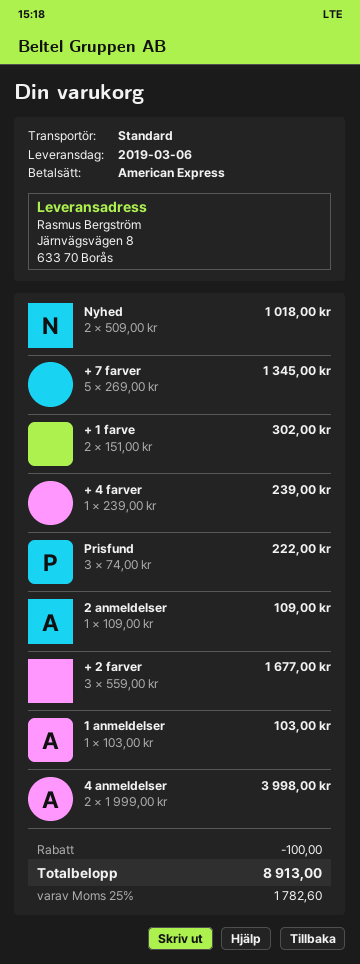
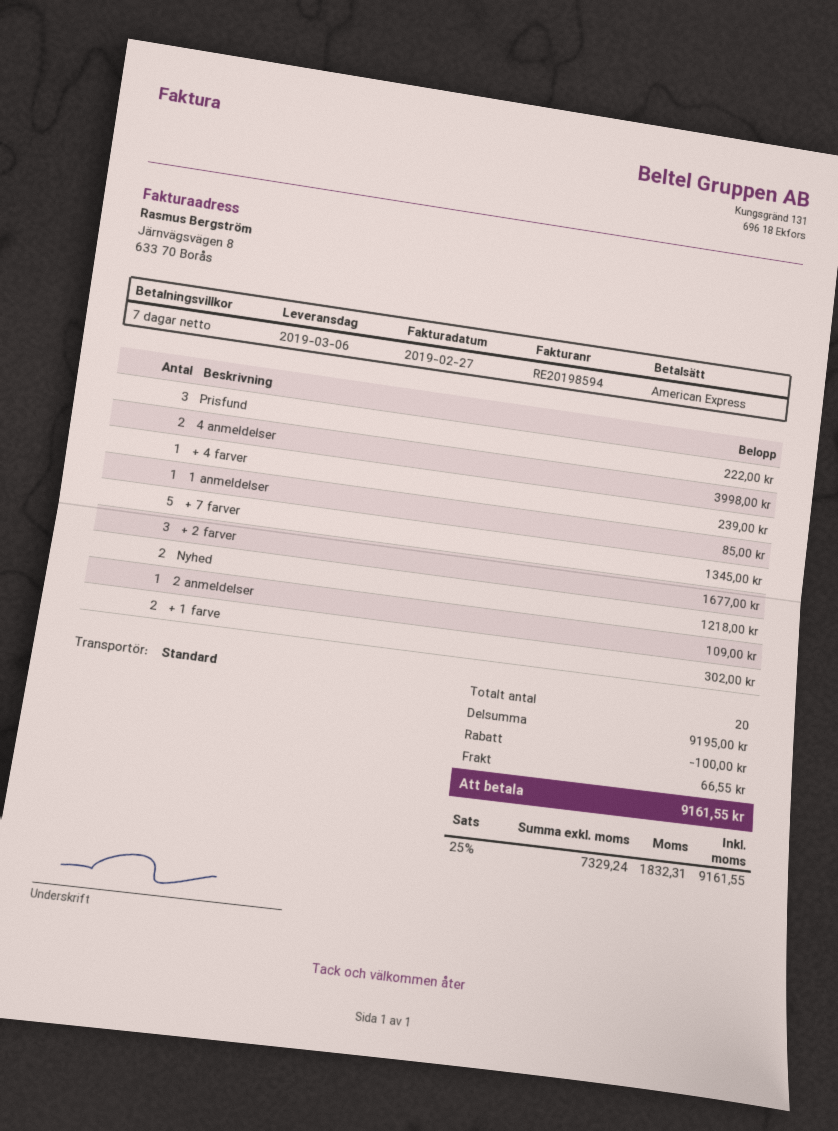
Nyhed: 2 for 1018.00 -> 2 for 1218.00
1 anmeldelser: 1 for 103.00 -> 1 for 85.00
shipping: none -> 66.55
tax: 25% = 1782.60 -> 25% = 1832.31
total: 8913.00 -> 9161.55

